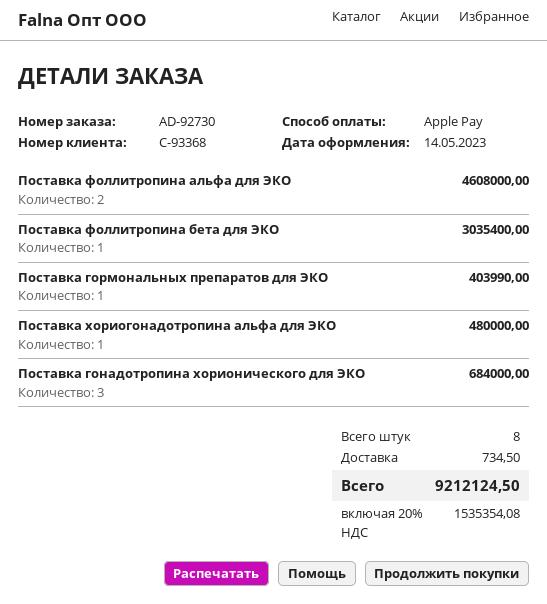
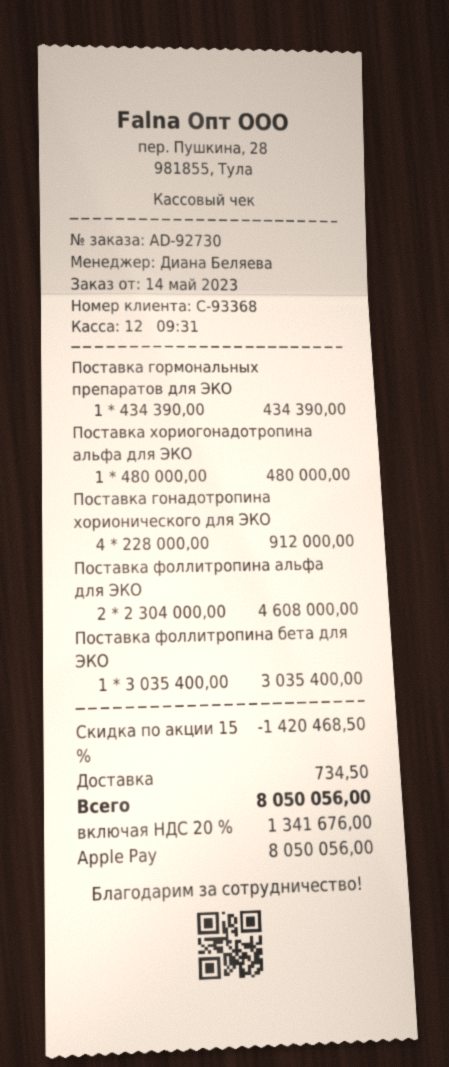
Поставка гормональных препаратов для ЭКО: 1 for 403990.00 -> 1 for 434390.00
Поставка гонадотропина хорионического для ЭКО: 3 for 684000.00 -> 4 for 912000.00
discount: none -> 15% = 1420468.50
tax: 20% = 1535354.08 -> 20% = 1341676.00
total: 9212124.50 -> 8050056.00

